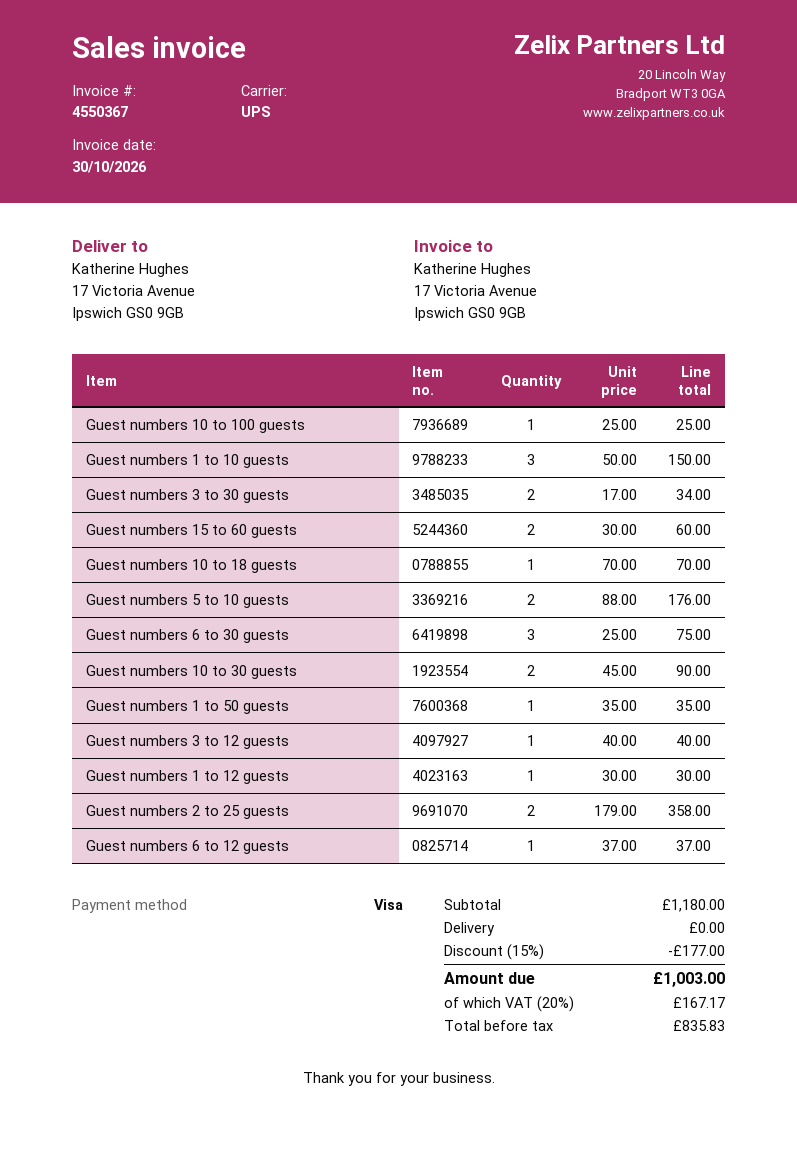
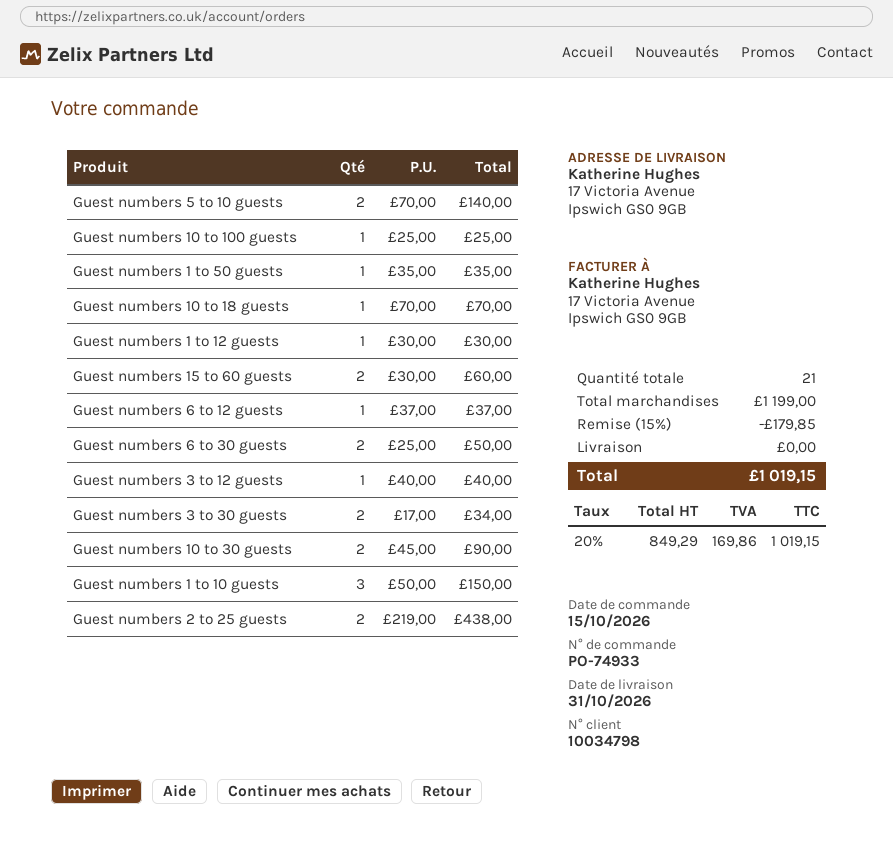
Guest numbers 5 to 10 guests: 2 x 88.00 = 176.00 -> 2 x 70.00 = 140.00
Guest numbers 6 to 30 guests: 3 x 25.00 = 75.00 -> 2 x 25.00 = 50.00
Guest numbers 2 to 25 guests: 2 x 179.00 = 358.00 -> 2 x 219.00 = 438.00
subtotal: 1180.00 -> 1199.00
discount: 15% = 177.00 -> 15% = 179.85
net: 835.83 -> 849.29
tax: 20% = 167.17 -> 20% = 169.86
total: 1003.00 -> 1019.15

